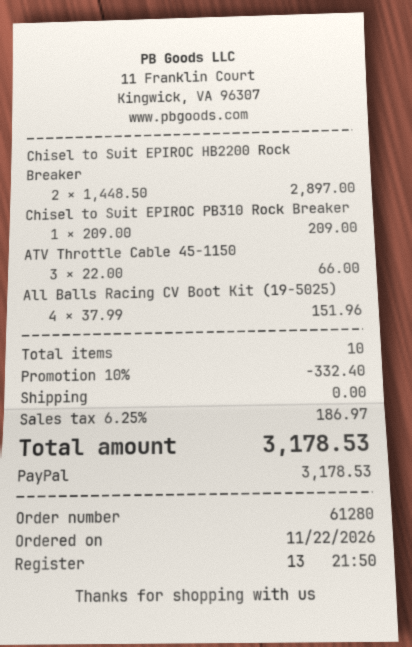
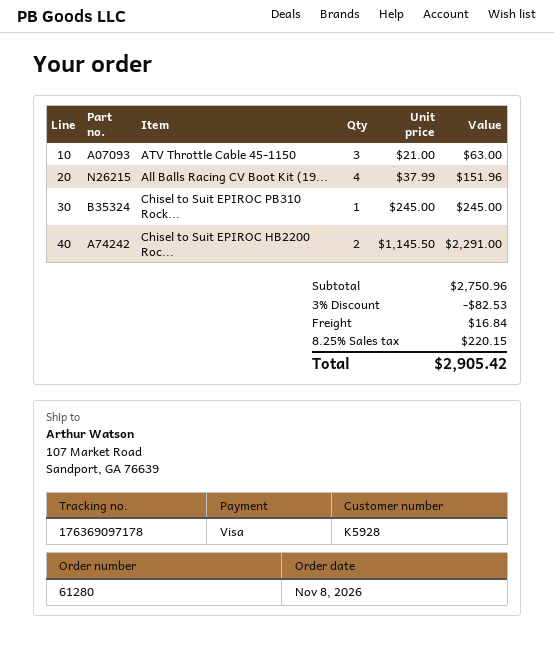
order date: 2026-11-22 -> 2026-11-08
payment method: PayPal -> Visa
Chisel to Suit EPIROC HB2200 Rock Breaker: 2 x 1448.50 = 2897.00 -> 2 x 1145.50 = 2291.00
Chisel to Suit EPIROC PB310 Rock Breaker: 1 x 209.00 = 209.00 -> 1 x 245.00 = 245.00
ATV Throttle Cable 45-1150: 3 x 22.00 = 66.00 -> 3 x 21.00 = 63.00
discount: 10% = 332.40 -> 3% = 82.53
shipping: 0.00 -> 16.84
tax: 6.25% = 186.97 -> 8.25% = 220.15
total: 3178.53 -> 2905.42

